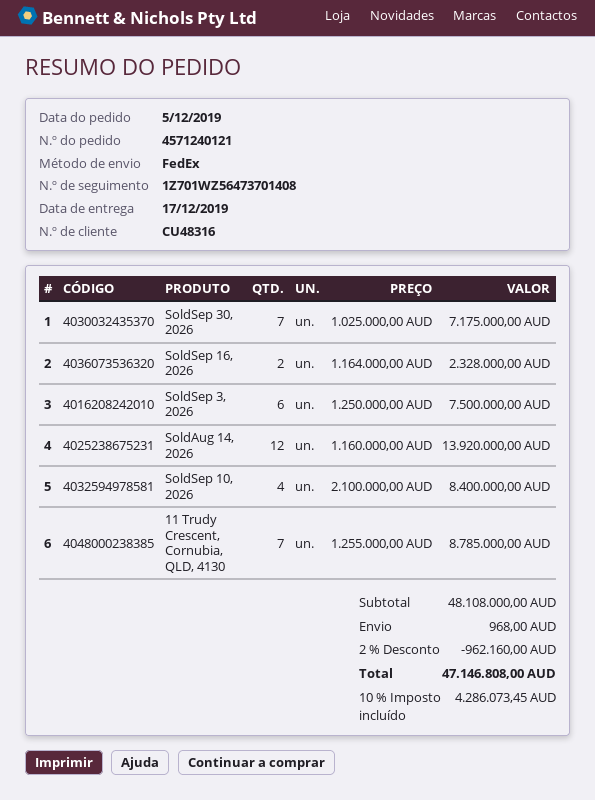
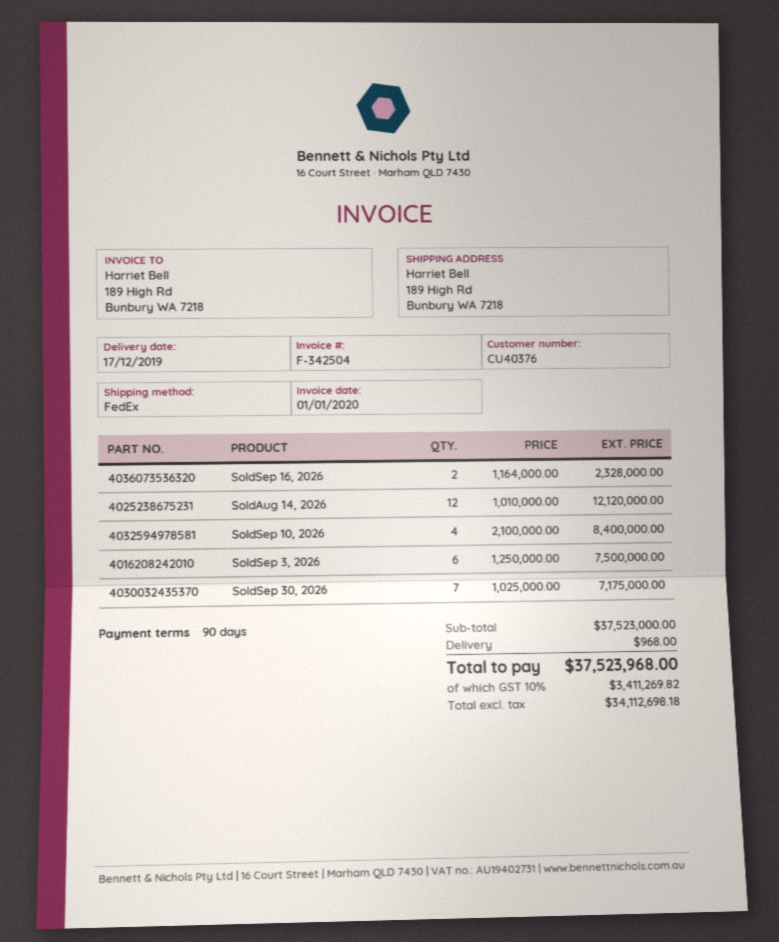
customer number: CU48316 -> CU40376
SoldAug 14, 2026: 12 x 1160000.00 = 13920000.00 -> 12 x 1010000.00 = 12120000.00
11 Trudy Crescent, Cornubia, QLD, 4130: 7 x 1255000.00 = 8785000.00 -> none
subtotal: 48108000.00 -> 37523000.00
discount: 2% = 962160.00 -> none
tax: 10% = 4286073.45 -> 10% = 3411269.82
total: 47146808.00 -> 37523968.00

